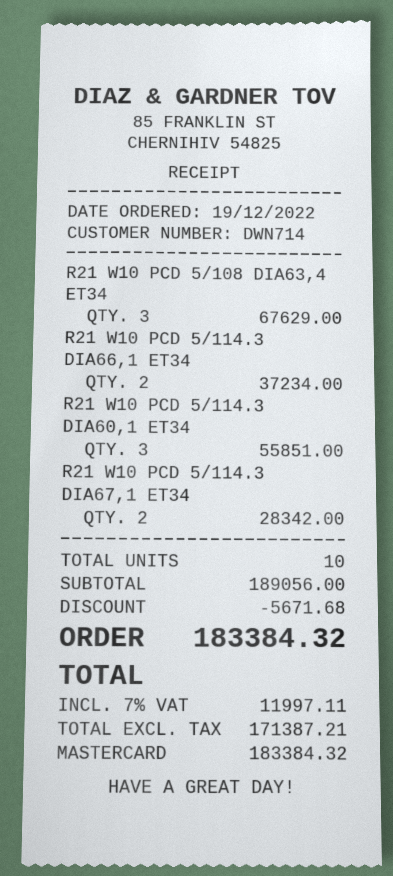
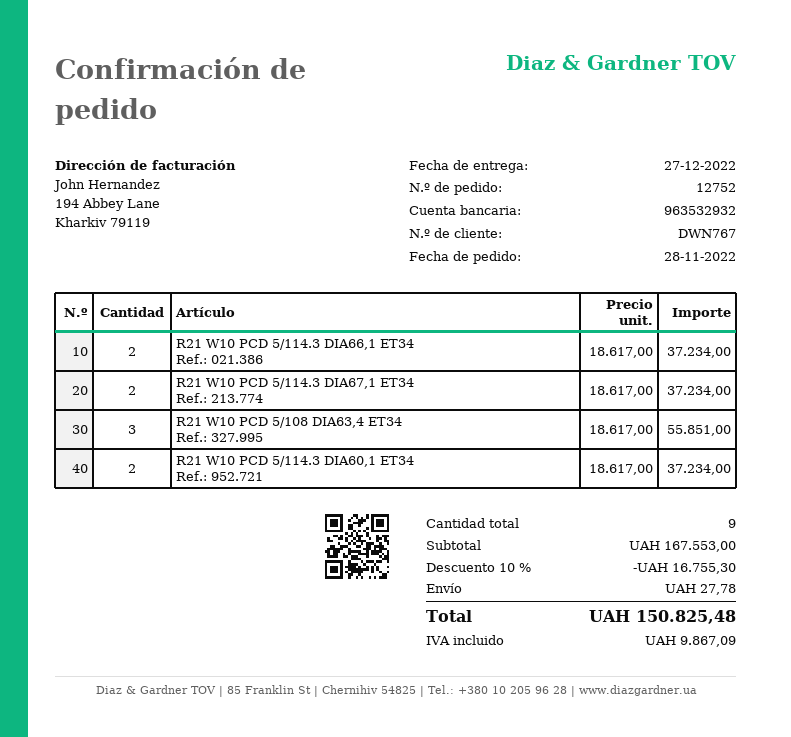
order date: 2022-12-19 -> 2022-11-28
customer number: DWN714 -> DWN767
R21 W10 PCD 5/108 DIA63,4 ET34: 3 for 67629.00 -> 3 for 55851.00
R21 W10 PCD 5/114.3 DIA60,1 ET34: 3 for 55851.00 -> 2 for 37234.00
R21 W10 PCD 5/114.3 DIA67,1 ET34: 2 for 28342.00 -> 2 for 37234.00
total quantity: 10 -> 9
subtotal: 189056.00 -> 167553.00
discount: 5671.68 -> 16755.30
shipping: none -> 27.78
tax: 11997.11 -> 9867.09
total: 183384.32 -> 150825.48

